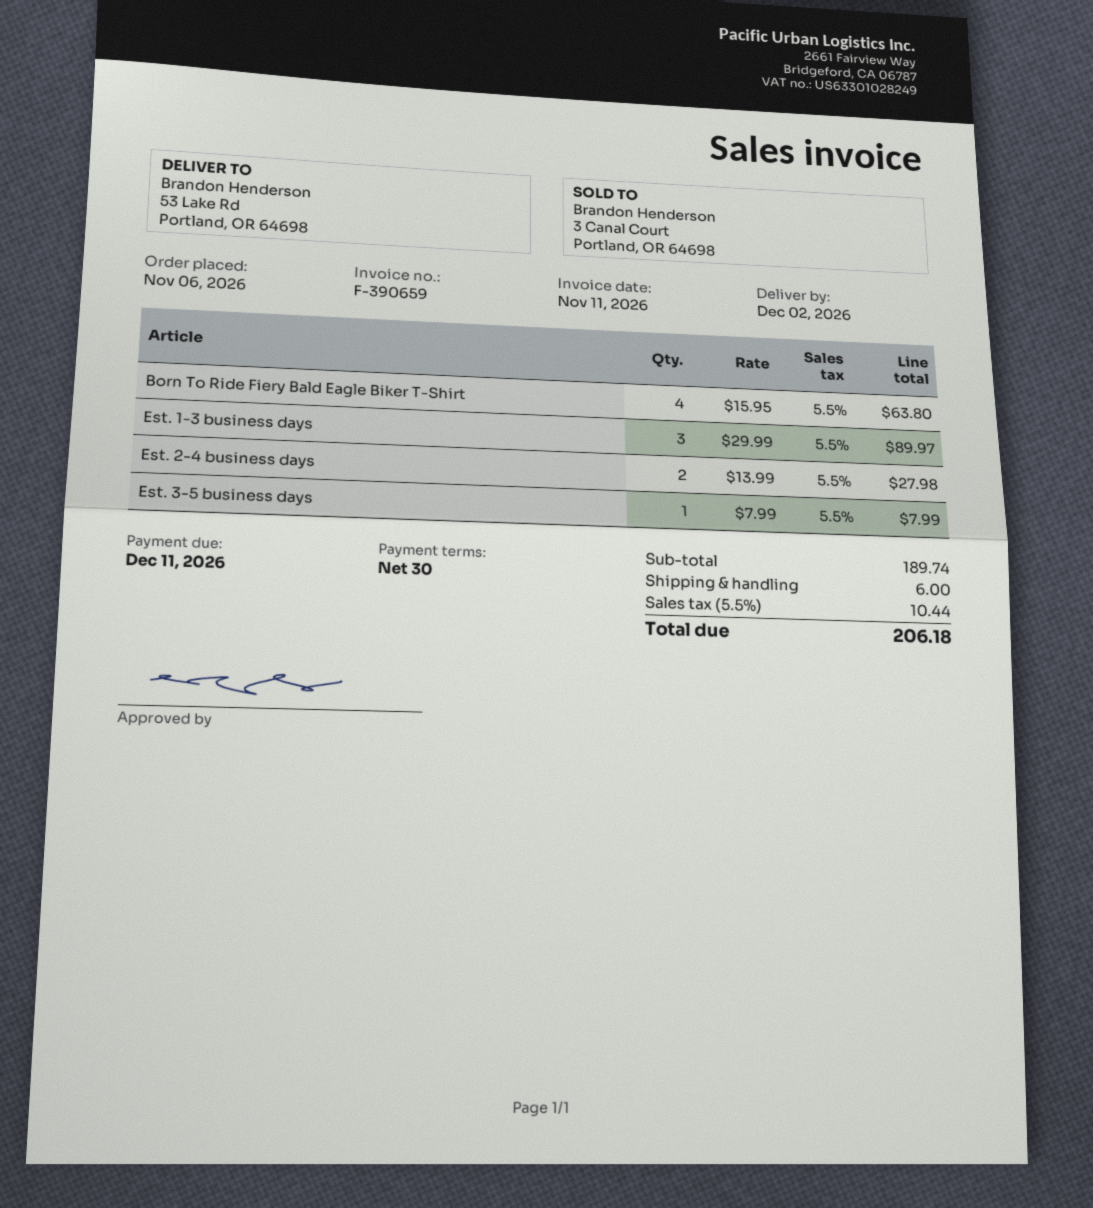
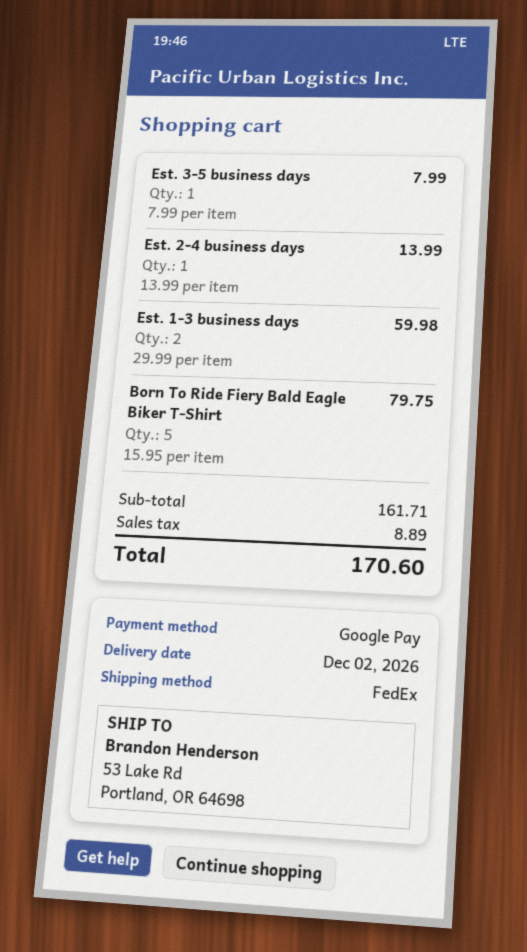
Born To Ride Fiery Bald Eagle Biker T-Shirt: 4 x 15.95 = 63.80 -> 5 x 15.95 = 79.75
Est. 1-3 business days: 3 x 29.99 = 89.97 -> 2 x 29.99 = 59.98
Est. 2-4 business days: 2 x 13.99 = 27.98 -> 1 x 13.99 = 13.99
subtotal: 189.74 -> 161.71
shipping: 6.00 -> none
tax: 10.44 -> 8.89
total: 206.18 -> 170.60

